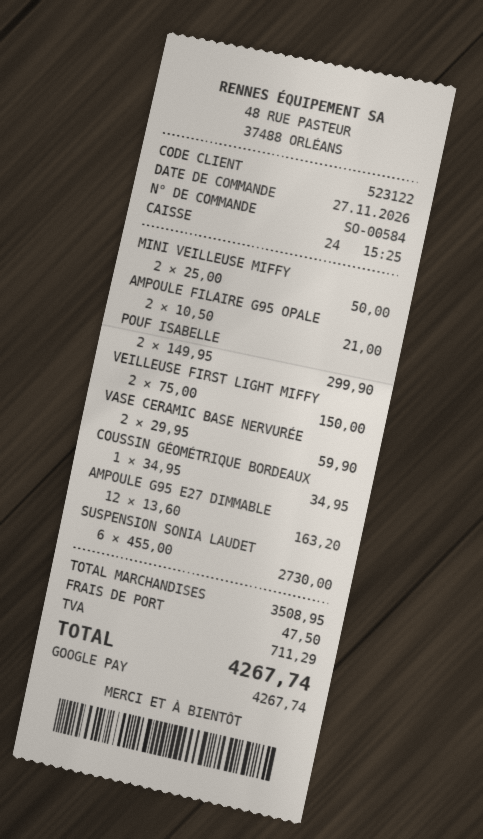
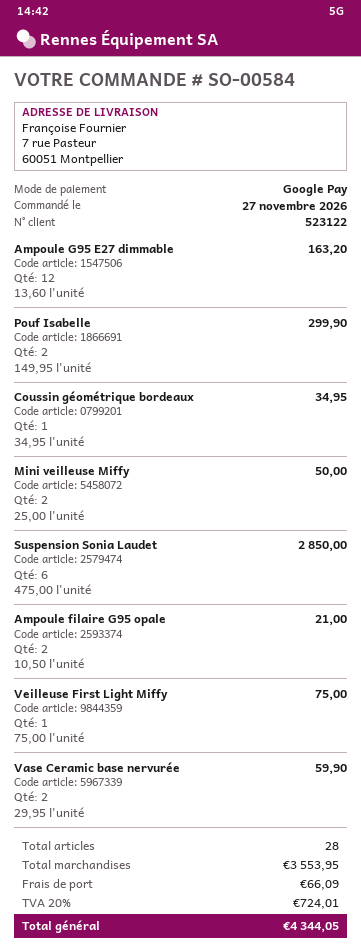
VEILLEUSE FIRST LIGHT MIFFY: 2 x 75.00 = 150.00 -> 1 x 75.00 = 75.00
SUSPENSION SONIA LAUDET: 6 x 455.00 = 2730.00 -> 6 x 475.00 = 2850.00
subtotal: 3508.95 -> 3553.95
shipping: 47.50 -> 66.09
tax: 711.29 -> 724.01
total: 4267.74 -> 4344.05

